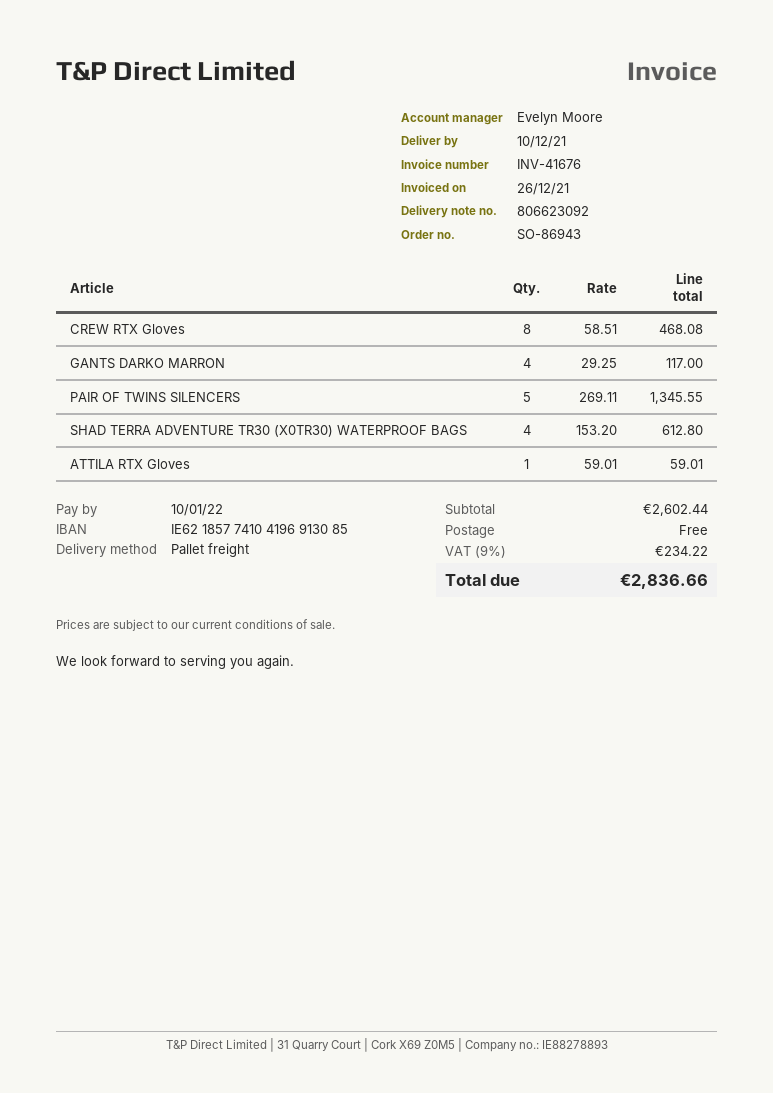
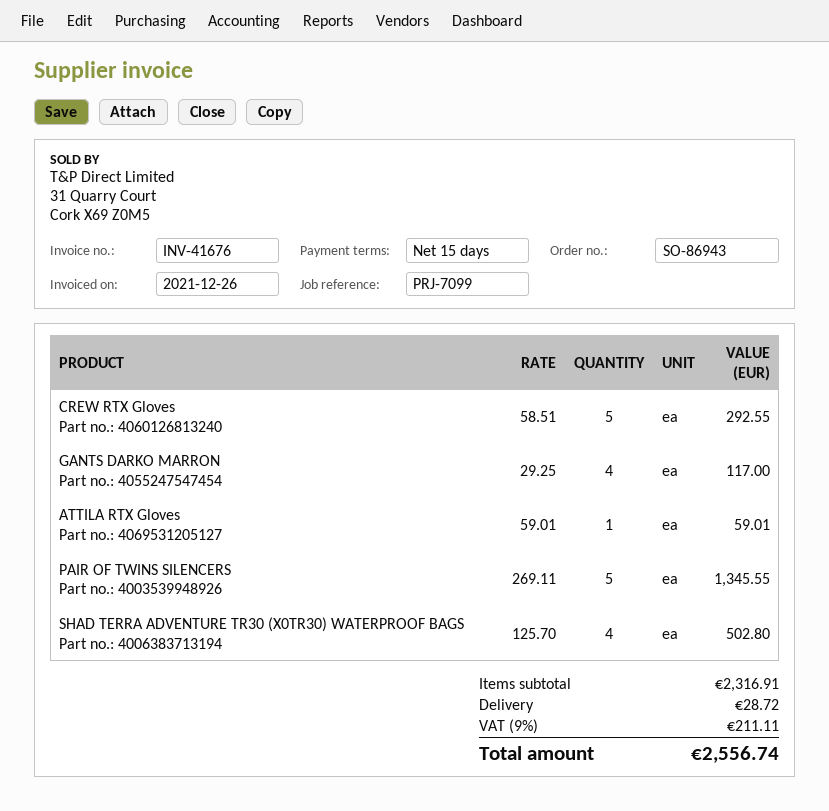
CREW RTX Gloves: 8 x 58.51 = 468.08 -> 5 x 58.51 = 292.55
SHAD TERRA ADVENTURE TR30 (X0TR30) WATERPROOF BAGS: 4 x 153.20 = 612.80 -> 4 x 125.70 = 502.80
subtotal: 2602.44 -> 2316.91
shipping: 0.00 -> 28.72
tax: 9% = 234.22 -> 9% = 211.11
total: 2836.66 -> 2556.74

